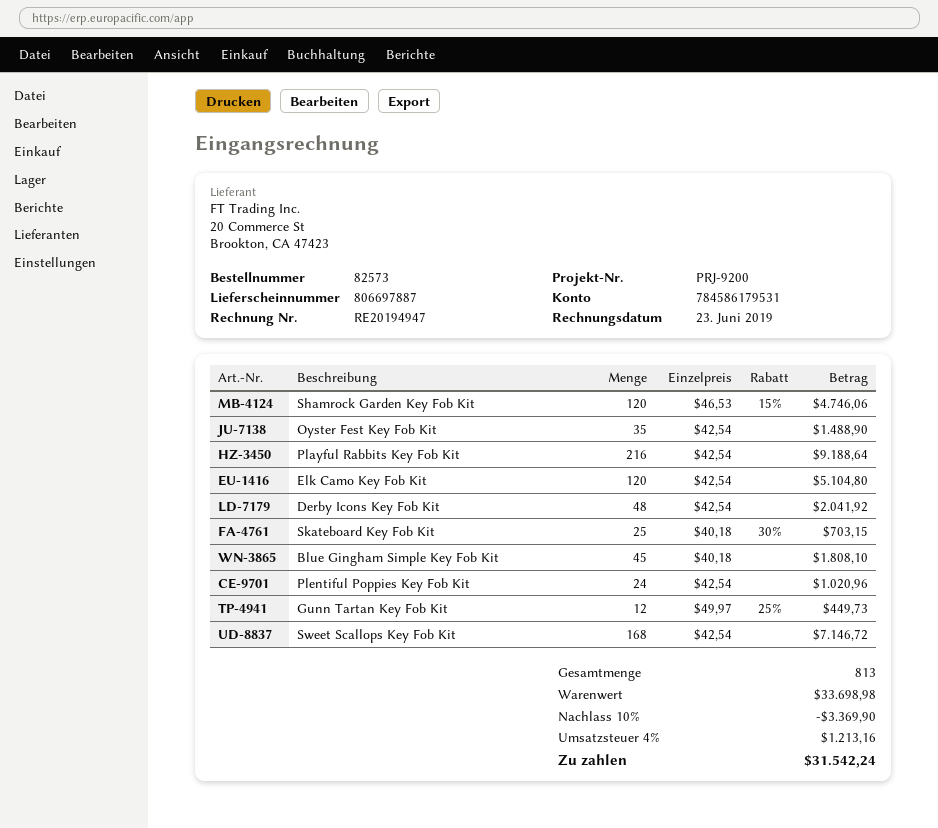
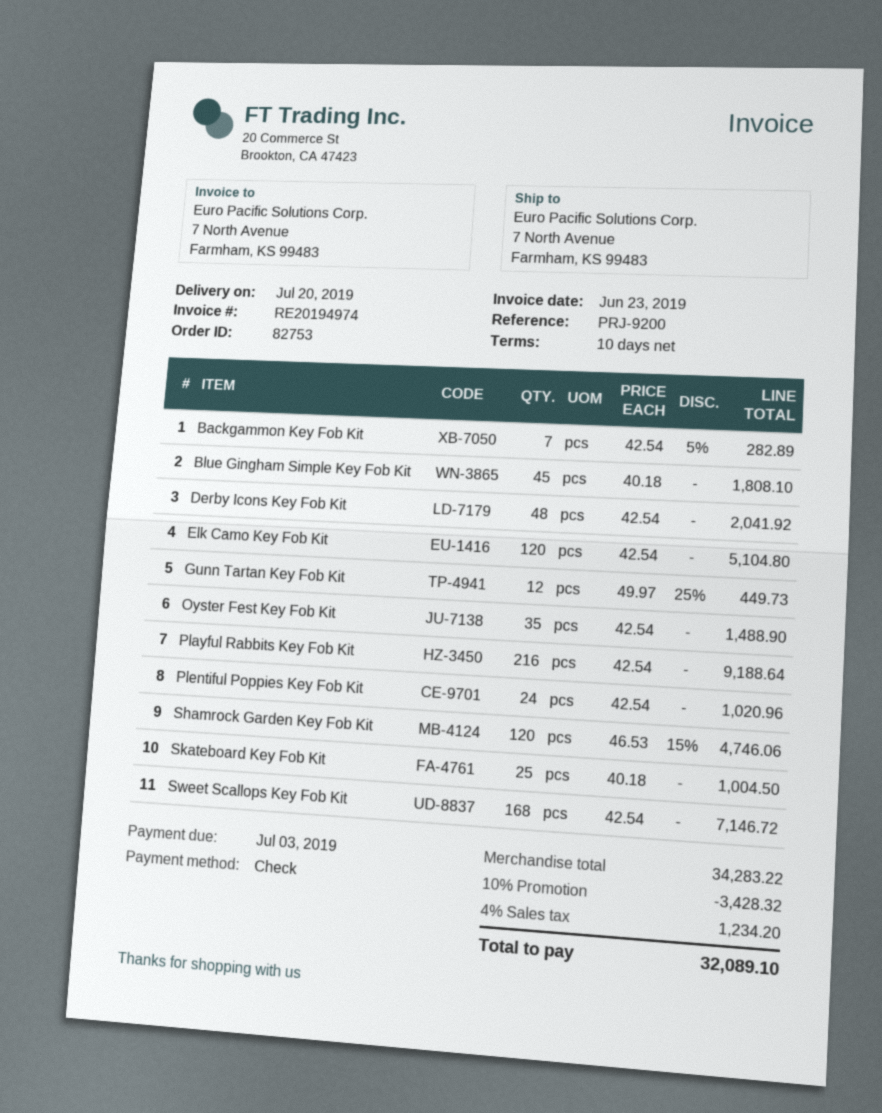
order number: 82573 -> 82753
invoice number: RE20194947 -> RE20194974
Skateboard Key Fob Kit: 25 x 40.18 - 30% = 703.15 -> 25 x 40.18 = 1004.50
Backgammon Key Fob Kit: none -> 7 x 42.54 - 5% = 282.89
subtotal: 33698.98 -> 34283.22
discount: 10% = 3369.90 -> 10% = 3428.32
tax: 4% = 1213.16 -> 4% = 1234.20
total: 31542.24 -> 32089.10

